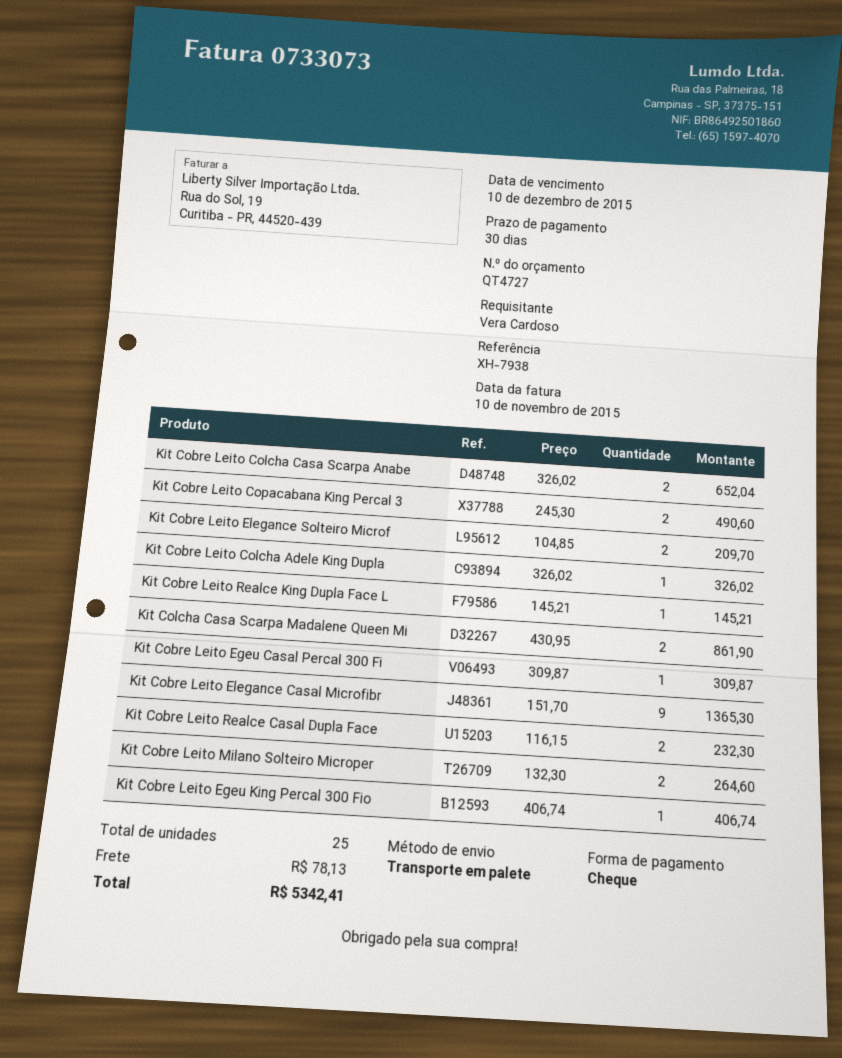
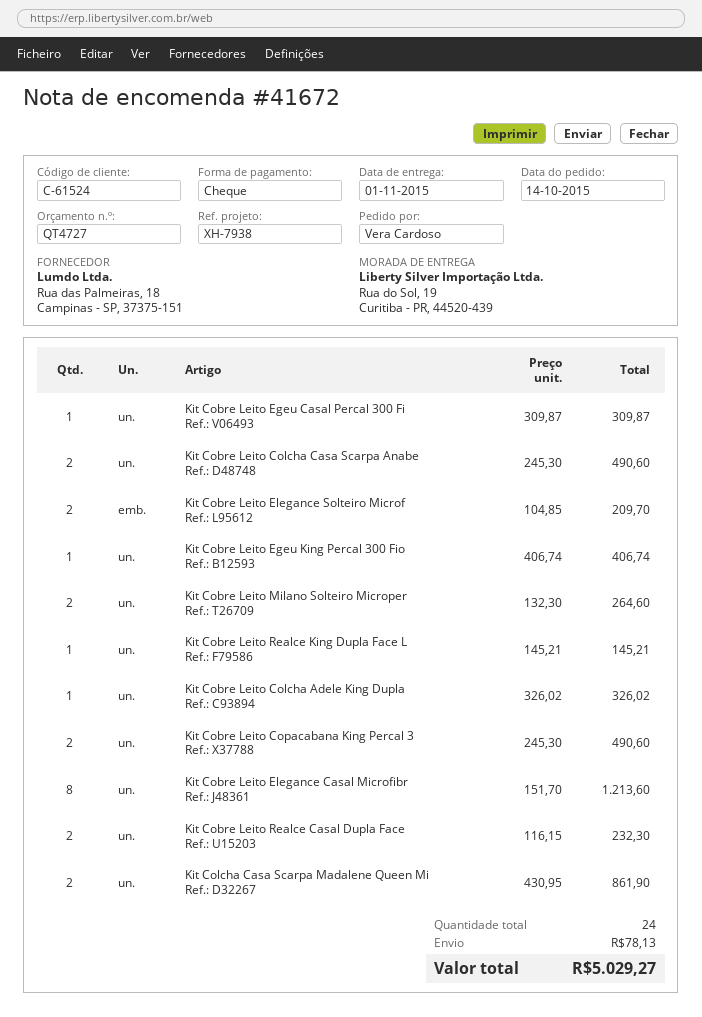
Kit Cobre Leito Colcha Casa Scarpa Anabe: 2 x 326.02 = 652.04 -> 2 x 245.30 = 490.60
Kit Cobre Leito Elegance Casal Microfibr: 9 x 151.70 = 1365.30 -> 8 x 151.70 = 1213.60
total quantity: 25 -> 24
total: 5342.41 -> 5029.27

